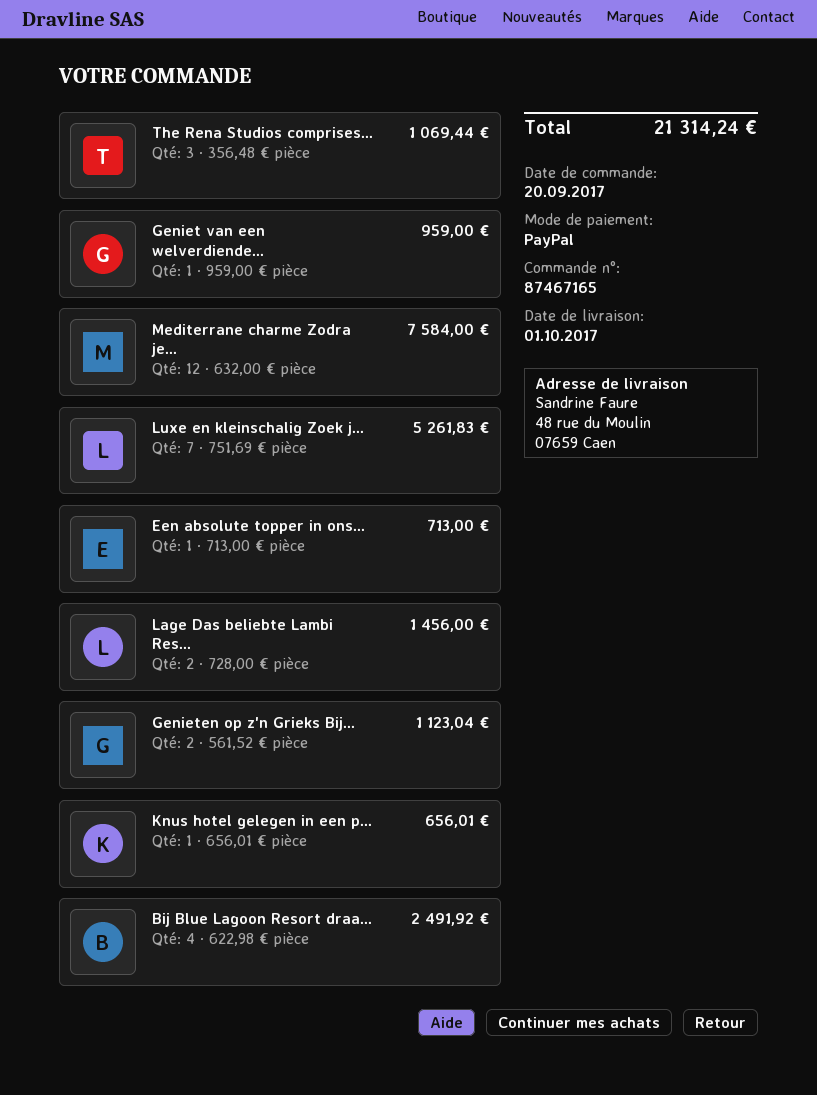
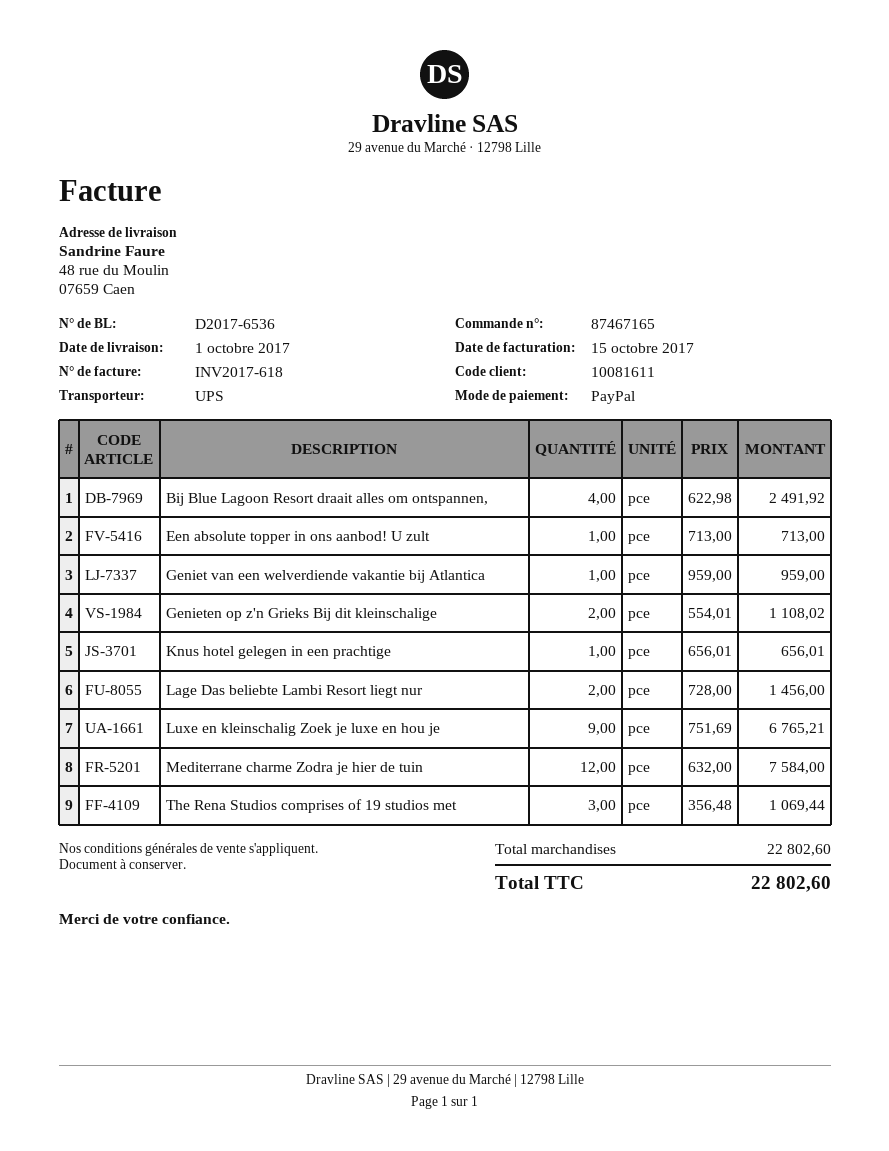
Luxe en kleinschalig Zoek j...: 7 x 751.69 = 5261.83 -> 9 x 751.69 = 6765.21
Genieten op z'n Grieks Bij...: 2 x 561.52 = 1123.04 -> 2 x 554.01 = 1108.02
total: 21314.24 -> 22802.60

